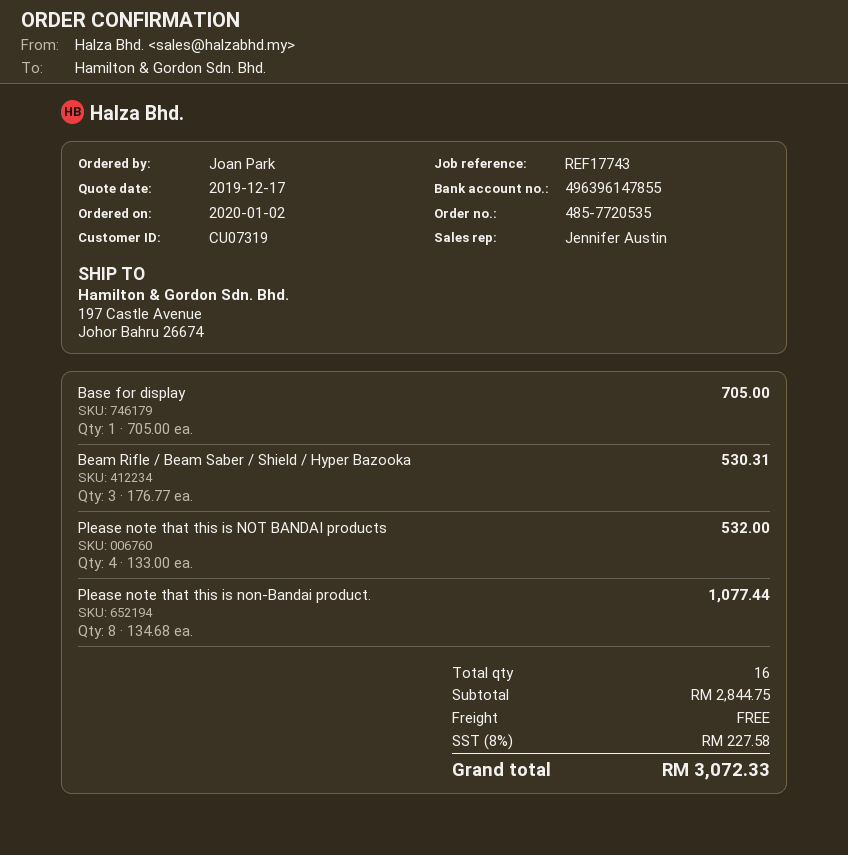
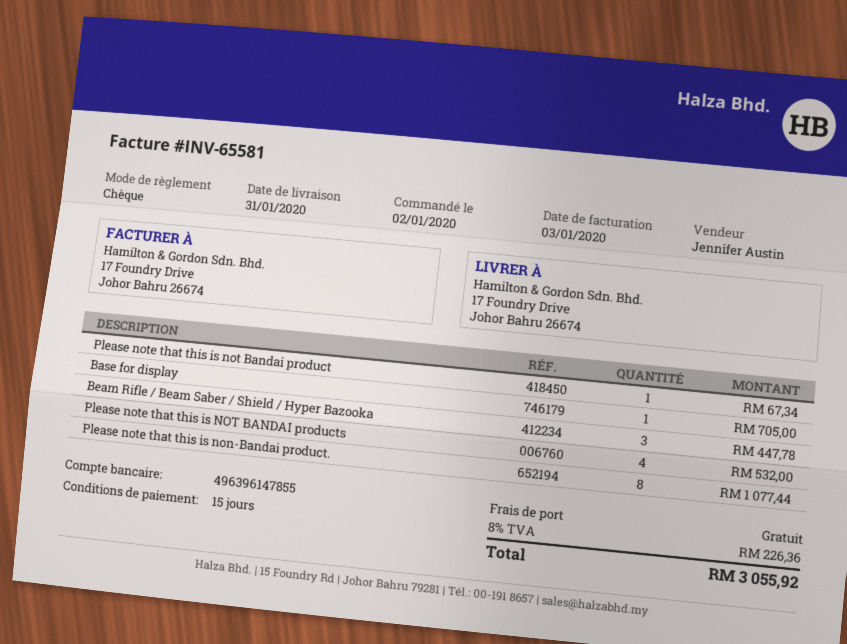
ship to: 197 Castle Avenue, Johor Bahru 26674 -> 17 Foundry Drive, Johor Bahru 26674
Beam Rifle / Beam Saber / Shield / Hyper Bazooka: 3 for 530.31 -> 3 for 447.78
Please note that this is not Bandai product: none -> 1 for 67.34
tax: 8% = 227.58 -> 8% = 226.36
total: 3072.33 -> 3055.92

